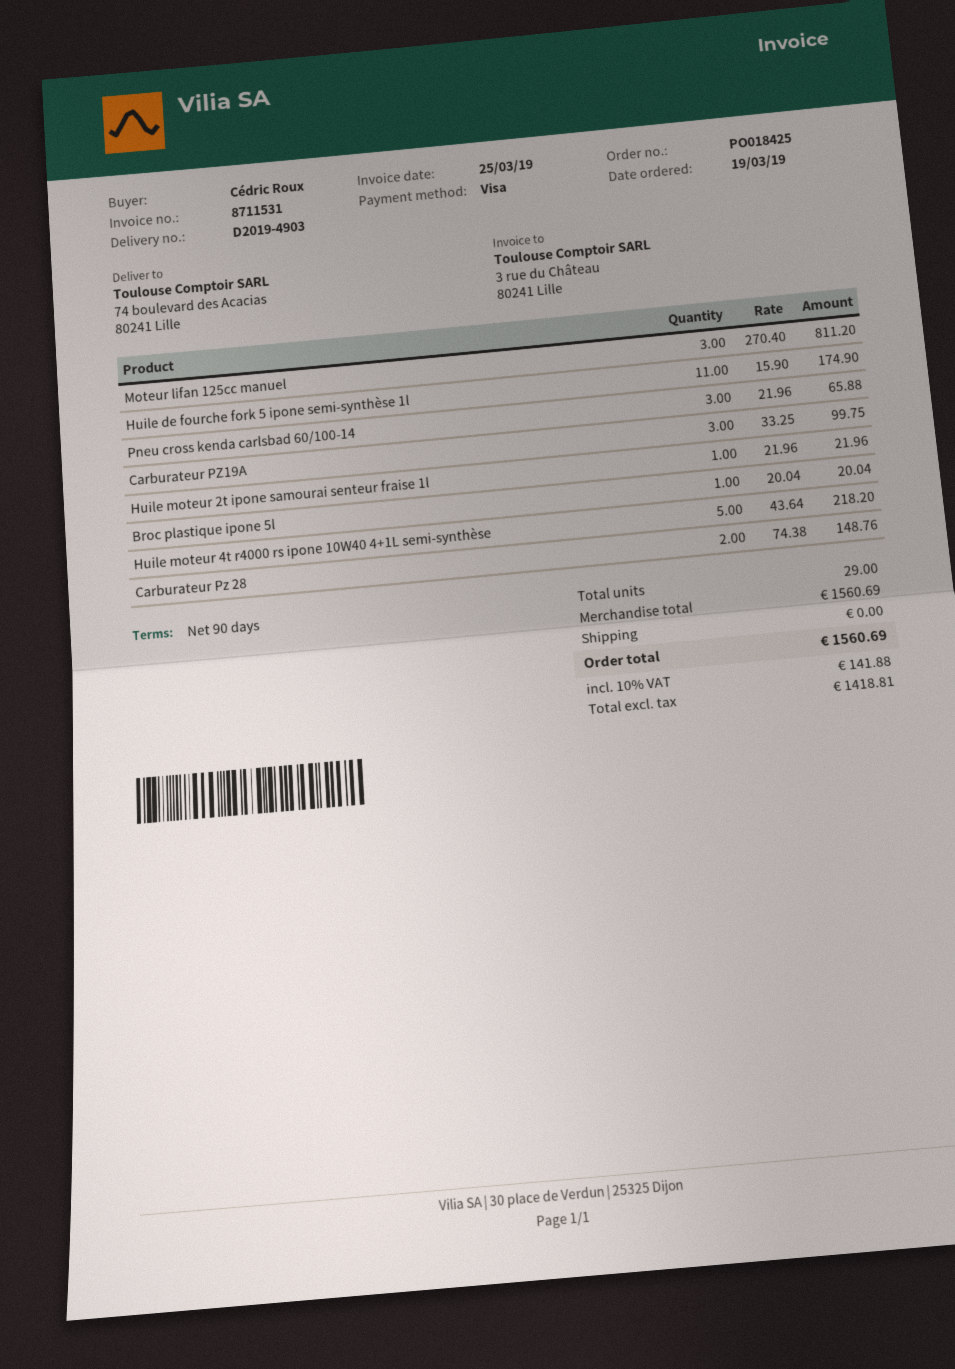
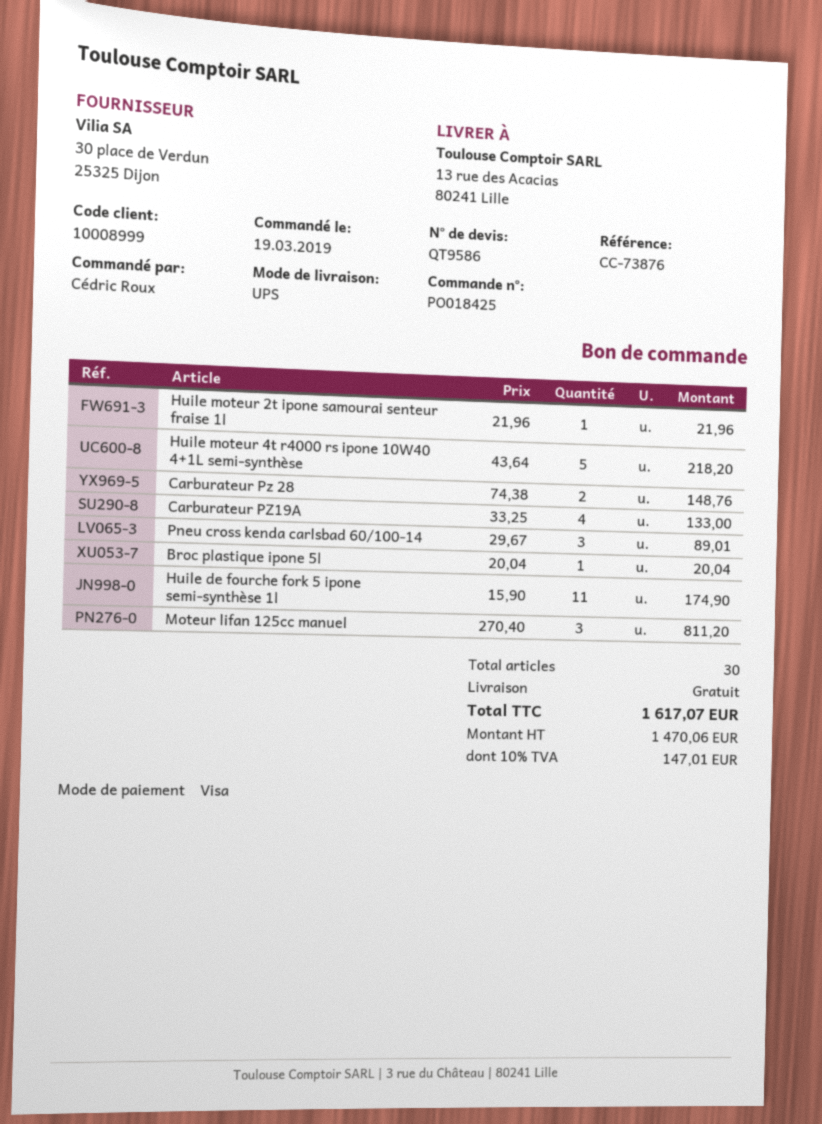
ship to: 74 boulevard des Acacias, 80241 Lille -> 13 rue des Acacias, 80241 Lille
Pneu cross kenda carlsbad 60/100-14: 3 x 21.96 = 65.88 -> 3 x 29.67 = 89.01
Carburateur PZ19A: 3 x 33.25 = 99.75 -> 4 x 33.25 = 133.00
total quantity: 29 -> 30
net: 1418.81 -> 1470.06
tax: 10% = 141.88 -> 10% = 147.01
total: 1560.69 -> 1617.07

